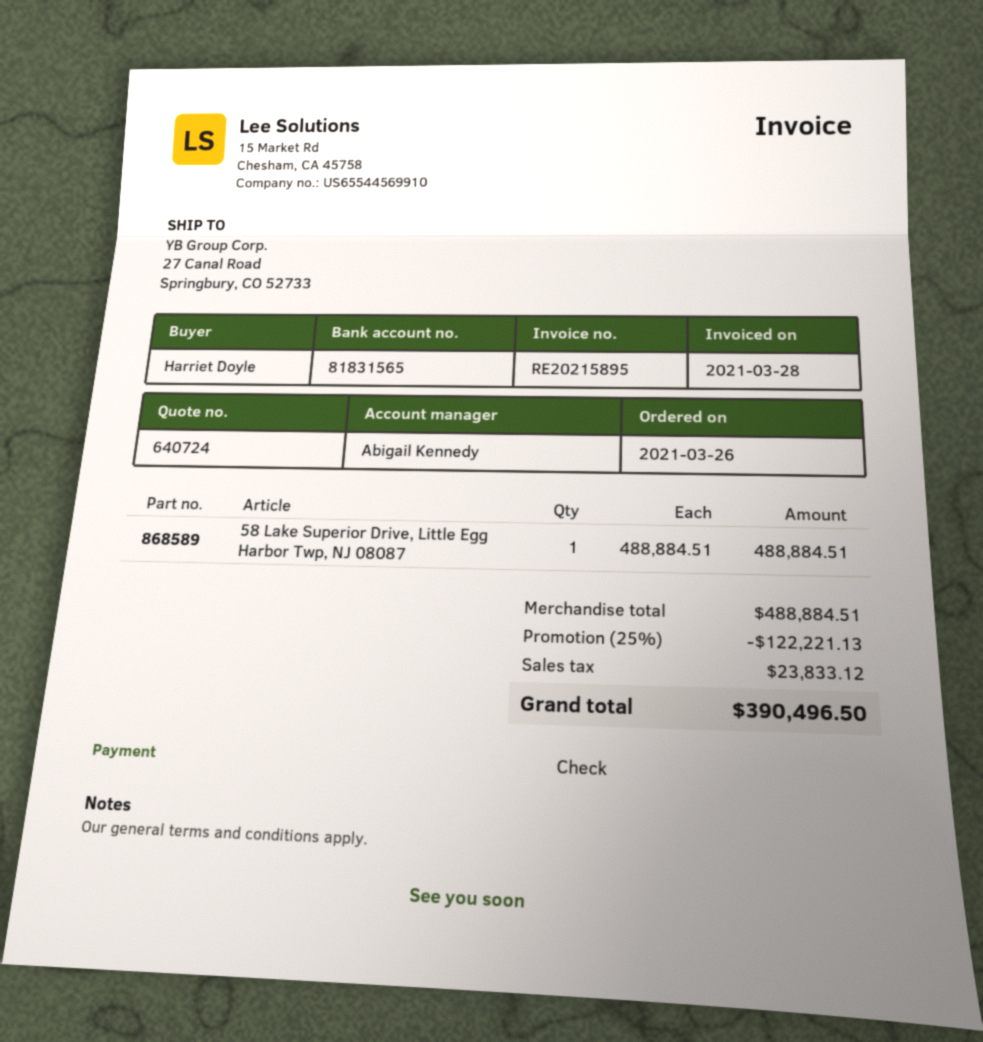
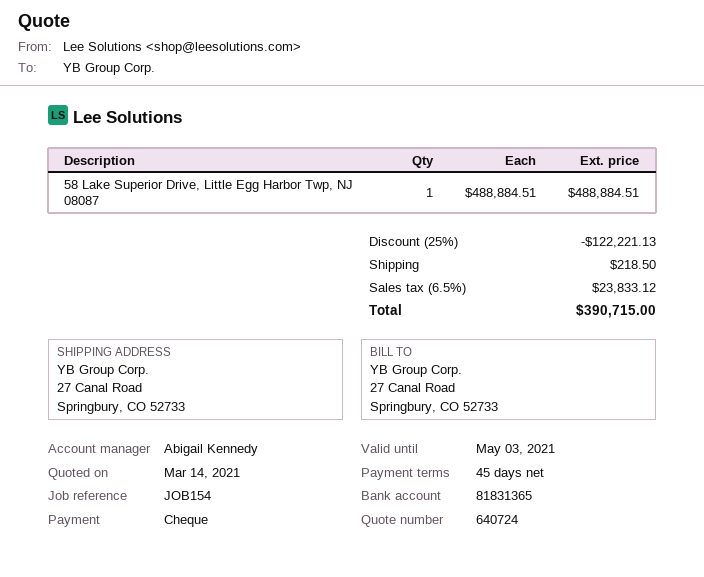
bank account: 81831565 -> 81831365
shipping: none -> 218.50
total: 390496.50 -> 390715.00

